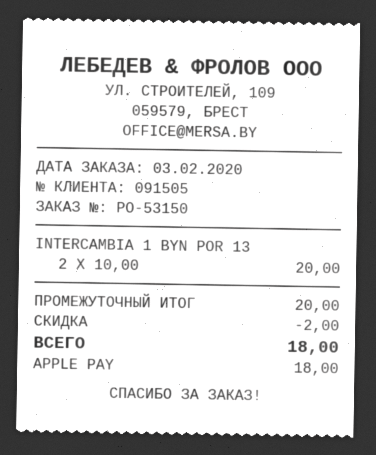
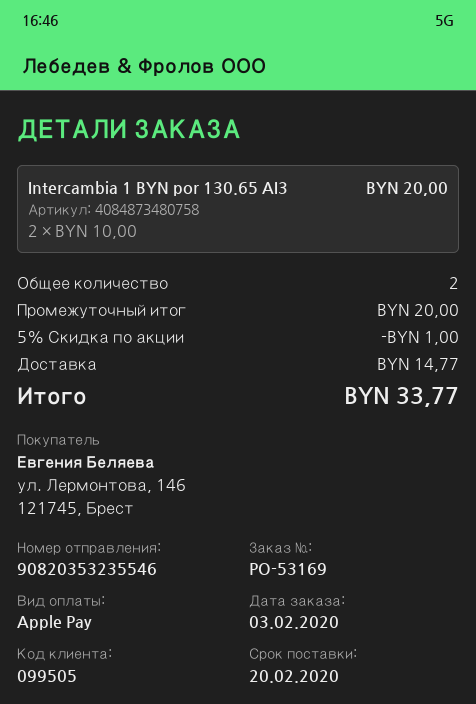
order number: PO-53150 -> PO-53169
customer number: 091505 -> 099505
discount: 2.00 -> 1.00
shipping: none -> 14.77
total: 18.00 -> 33.77

